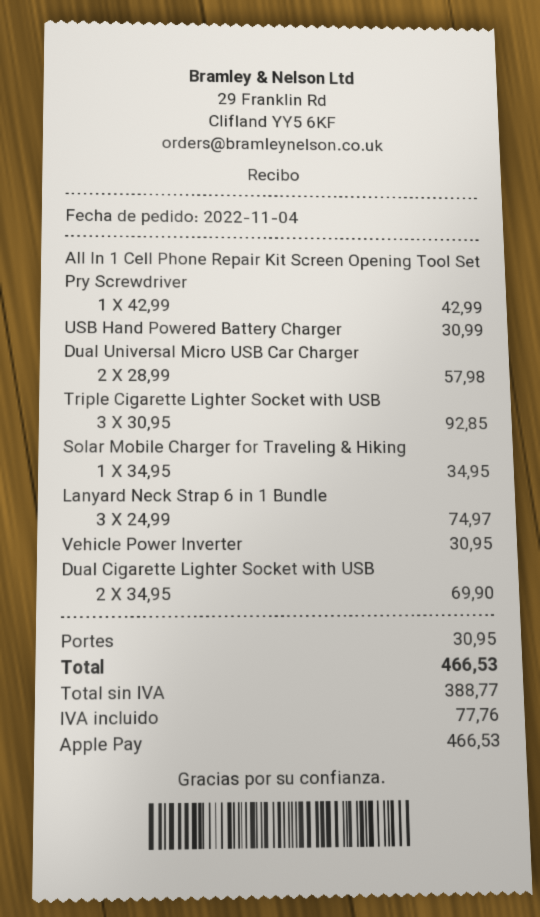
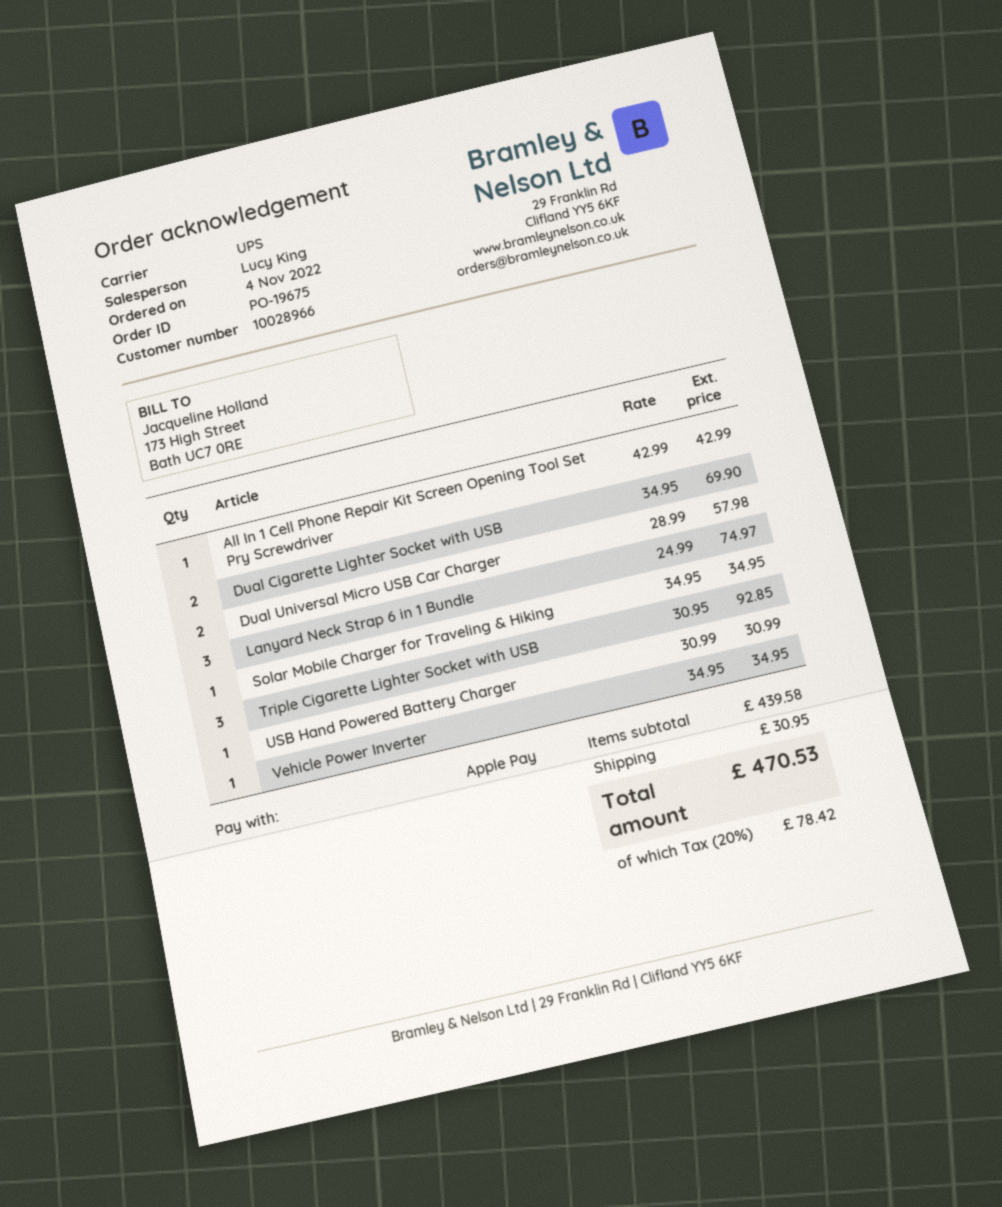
Vehicle Power Inverter: 1 x 30.95 = 30.95 -> 1 x 34.95 = 34.95
tax: 77.76 -> 78.42
total: 466.53 -> 470.53

